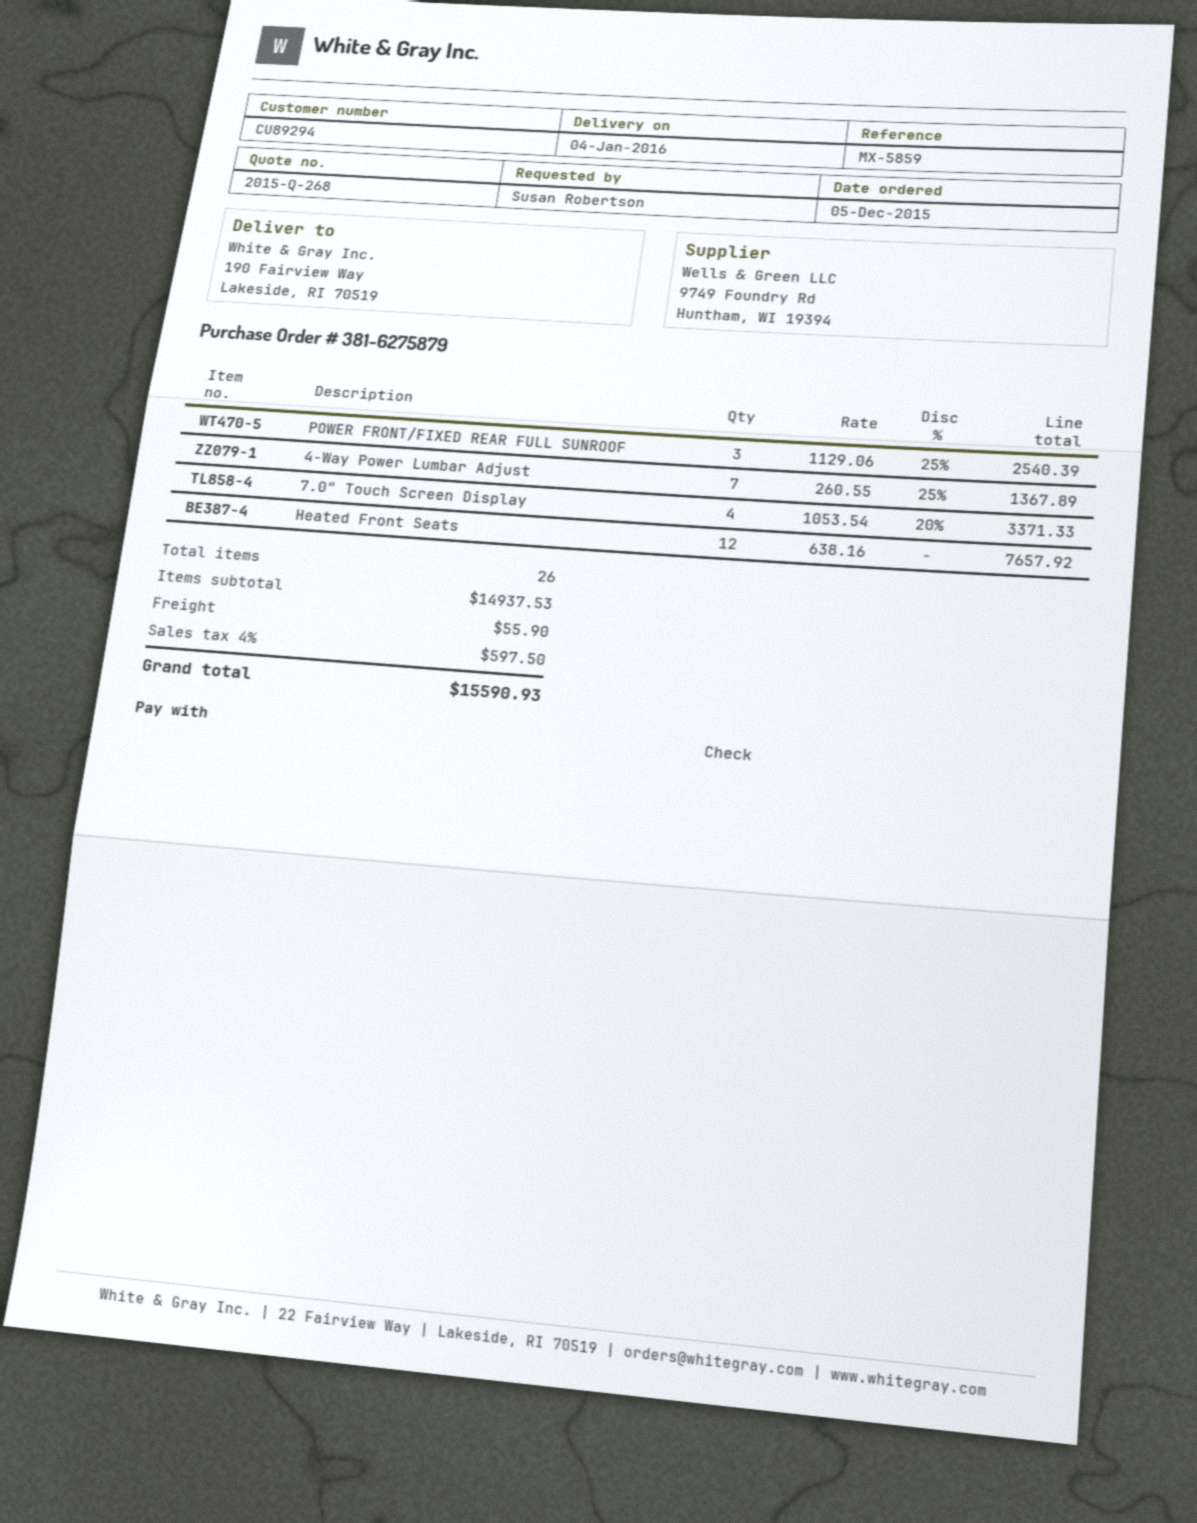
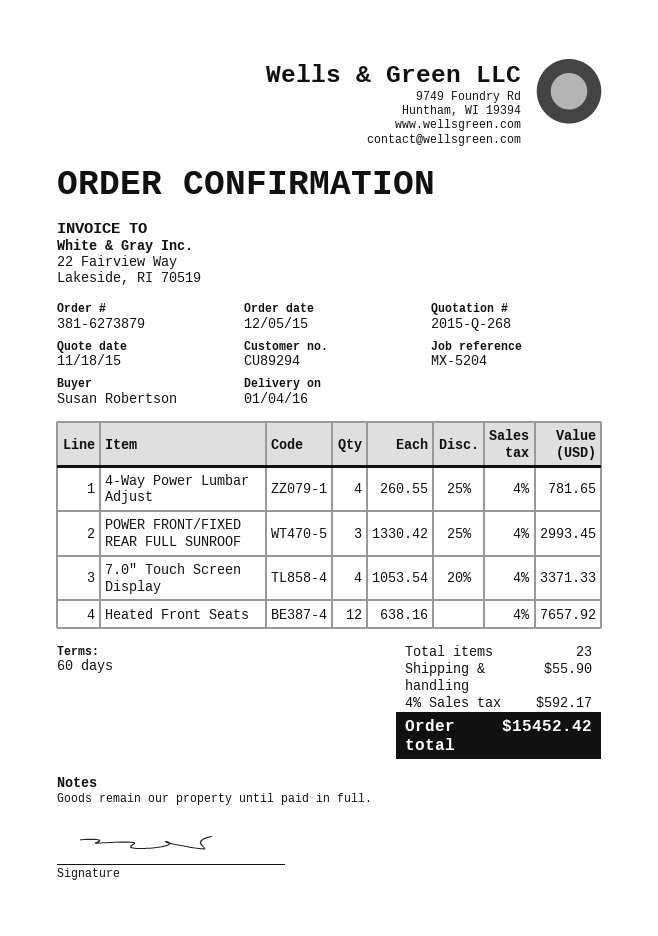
order number: 381-6275879 -> 381-6273879
reference: MX-5859 -> MX-5204
POWER FRONT/FIXED REAR FULL SUNROOF: 3 x 1129.06 - 25% = 2540.39 -> 3 x 1330.42 - 25% = 2993.45
4-Way Power Lumbar Adjust: 7 x 260.55 - 25% = 1367.89 -> 4 x 260.55 - 25% = 781.65
total quantity: 26 -> 23
tax: 4% = 597.50 -> 4% = 592.17
total: 15590.93 -> 15452.42

